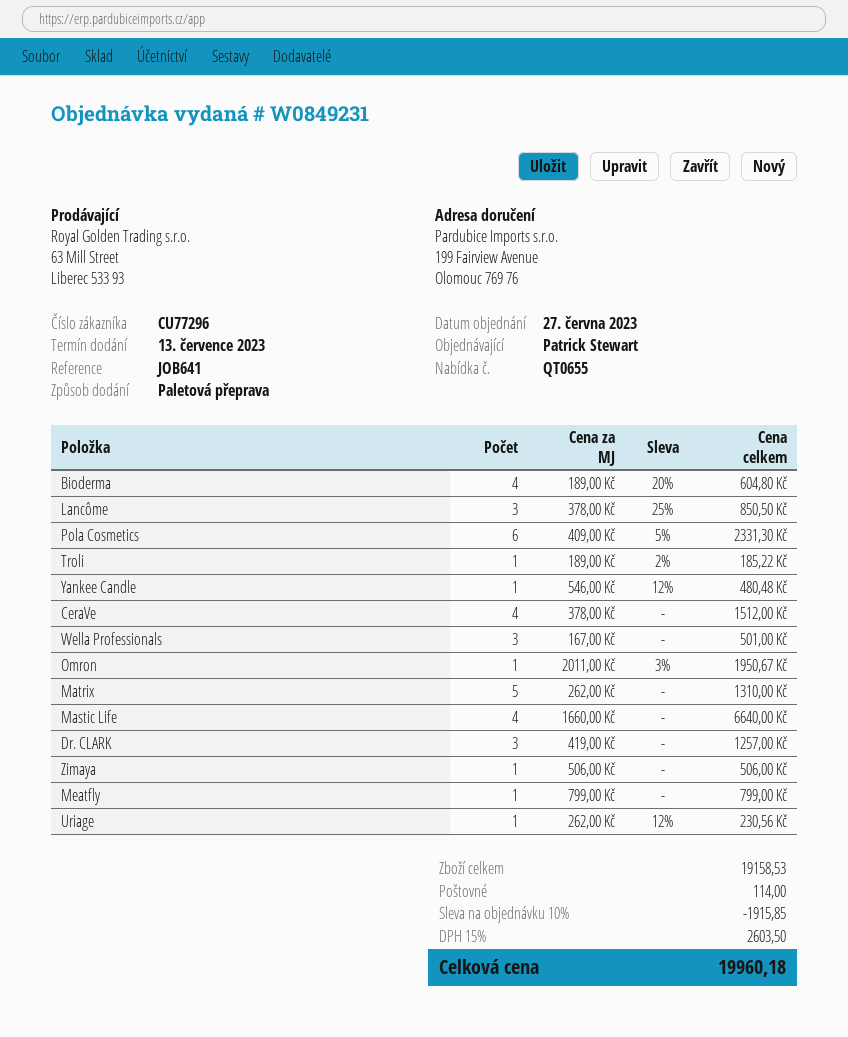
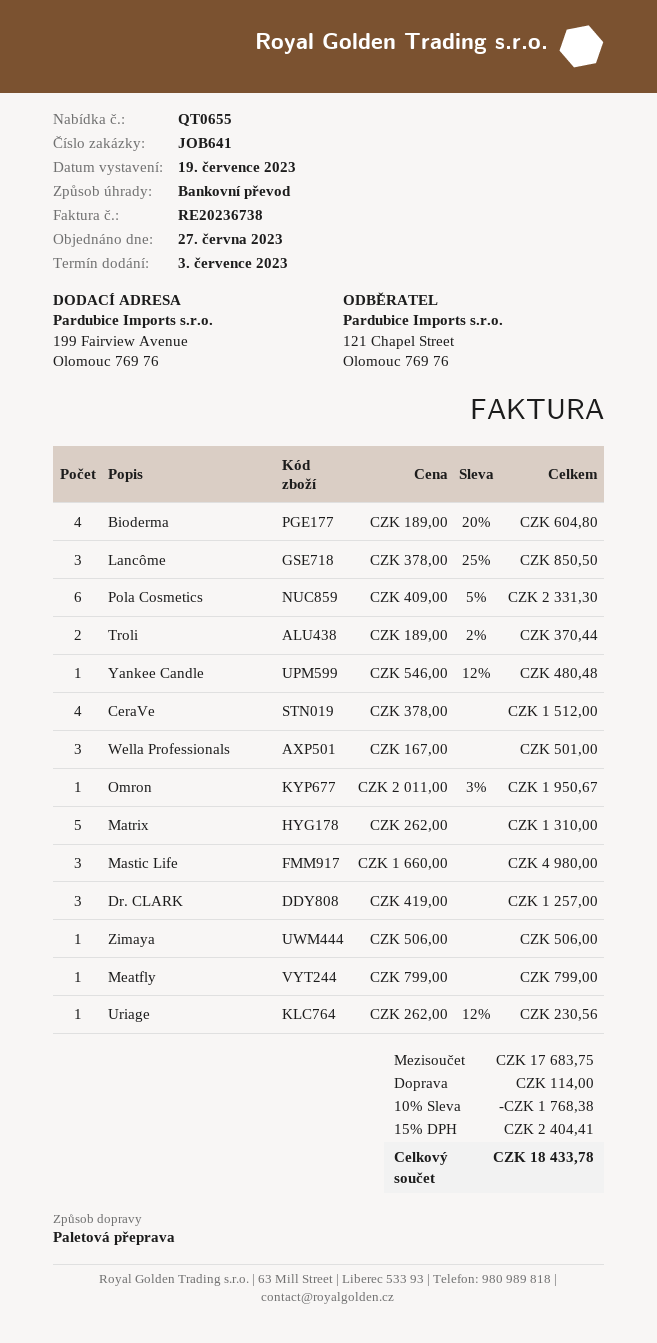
delivery date: 2023-07-13 -> 2023-07-03
Troli: 1 x 189.00 - 2% = 185.22 -> 2 x 189.00 - 2% = 370.44
Mastic Life: 4 x 1660.00 = 6640.00 -> 3 x 1660.00 = 4980.00
subtotal: 19158.53 -> 17683.75
discount: 10% = 1915.85 -> 10% = 1768.38
tax: 15% = 2603.50 -> 15% = 2404.41
total: 19960.18 -> 18433.78

